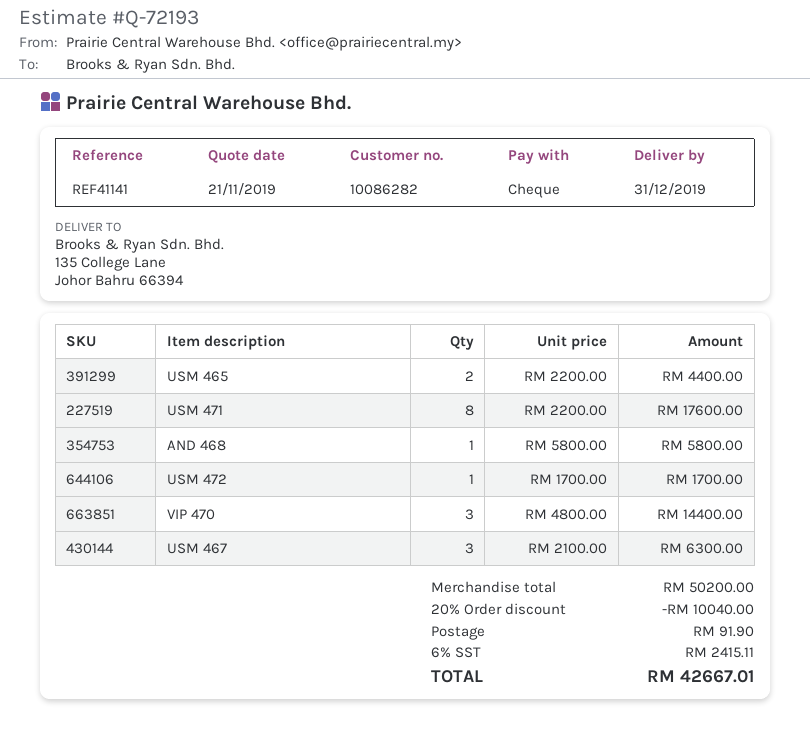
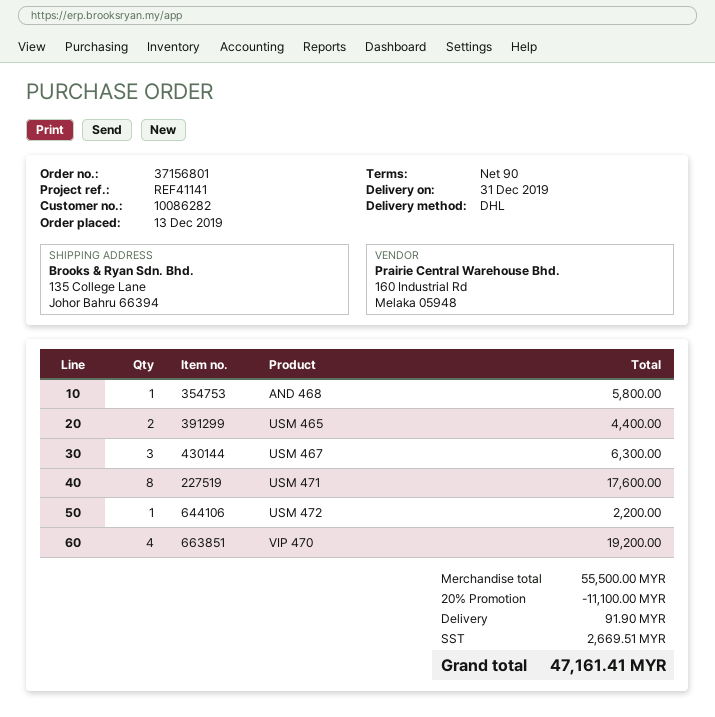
USM 472: 1 for 1700.00 -> 1 for 2200.00
VIP 470: 3 for 14400.00 -> 4 for 19200.00
subtotal: 50200.00 -> 55500.00
discount: 20% = 10040.00 -> 20% = 11100.00
tax: 2415.11 -> 2669.51
total: 42667.01 -> 47161.41

